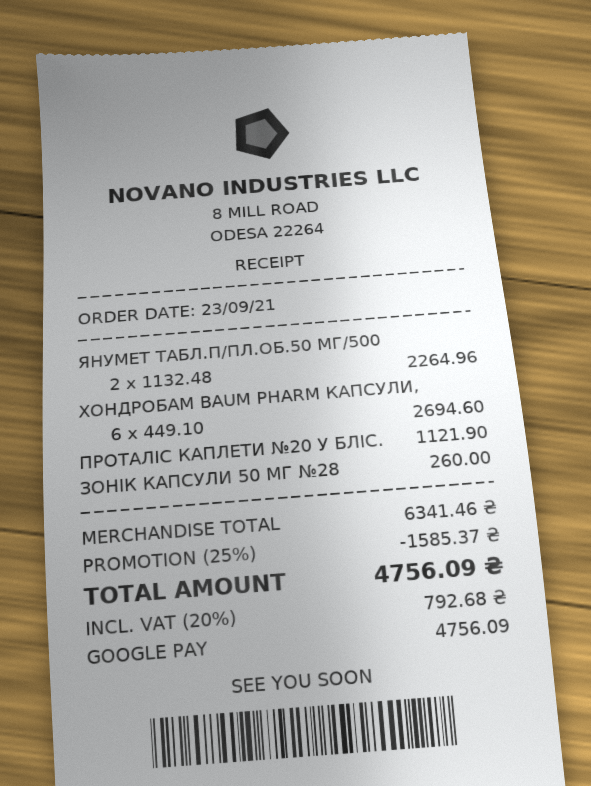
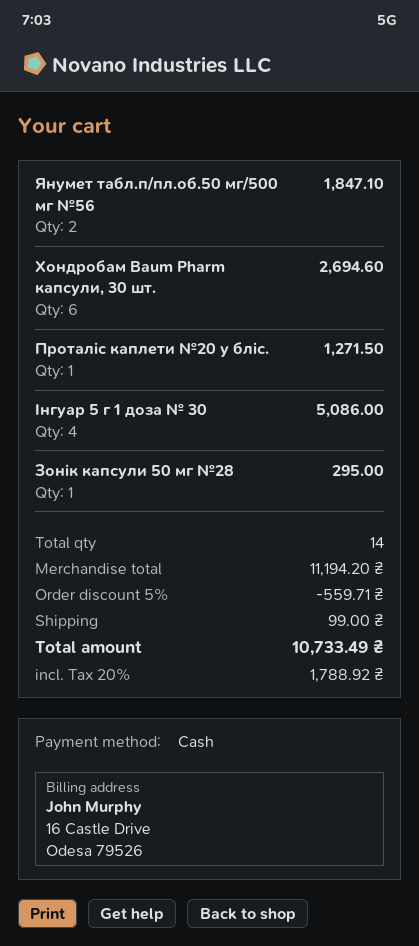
payment method: Google Pay -> cash
ЯНУМЕТ ТАБЛ.П/ПЛ.ОБ.50 МГ/500: 2 for 2264.96 -> 2 for 1847.10
ПРОТАЛІС КАПЛЕТИ №20 У БЛІС.: 1 for 1121.90 -> 1 for 1271.50
ЗОНІК КАПСУЛИ 50 МГ №28: 1 for 260.00 -> 1 for 295.00
Інгуар 5 г 1 доза № 30: none -> 4 for 5086.00
subtotal: 6341.46 -> 11194.20
discount: 25% = 1585.37 -> 5% = 559.71
shipping: none -> 99.00
tax: 20% = 792.68 -> 20% = 1788.92
total: 4756.09 -> 10733.49

